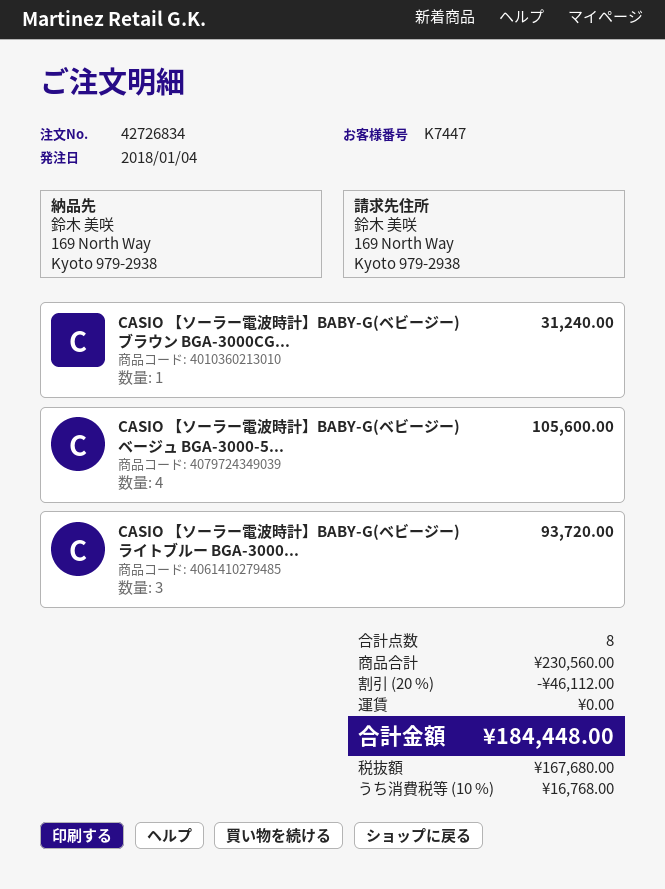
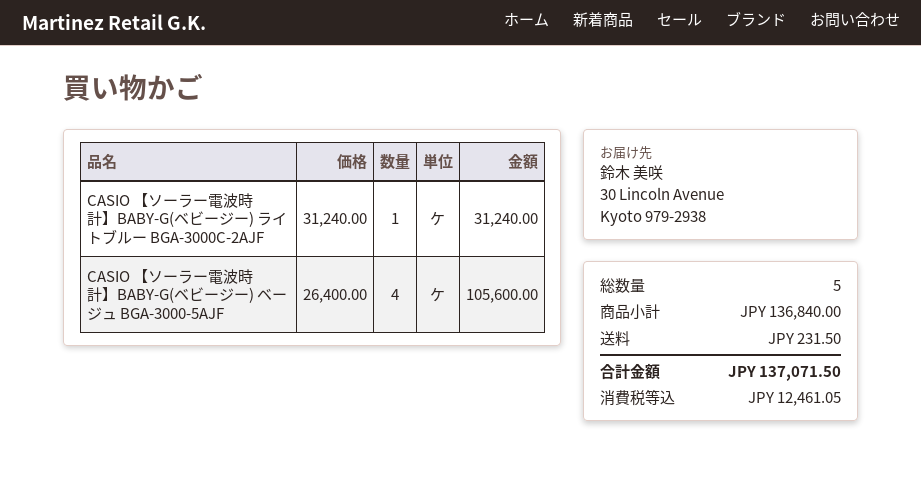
ship to: 169 North Way, Kyoto 979-2938 -> 30 Lincoln Avenue, Kyoto 979-2938
CASIO 【ソーラー電波時計】BABY-G(ベビージー) ブラウン BGA-3000CG...: 1 for 31240.00 -> none
CASIO 【ソーラー電波時計】BABY-G(ベビージー) ライトブルー BGA-3000...: 3 for 93720.00 -> 1 for 31240.00
total quantity: 8 -> 5
subtotal: 230560.00 -> 136840.00
discount: 20% = 46112.00 -> none
shipping: 0.00 -> 231.50
tax: 16768.00 -> 12461.05
total: 184448.00 -> 137071.50

